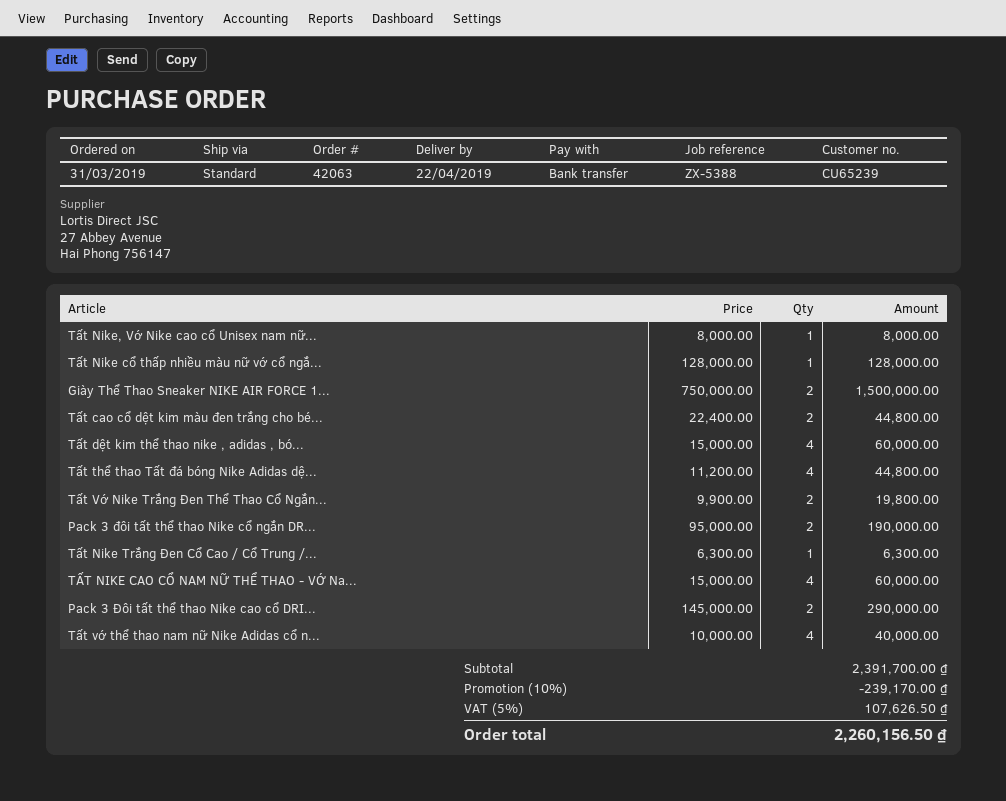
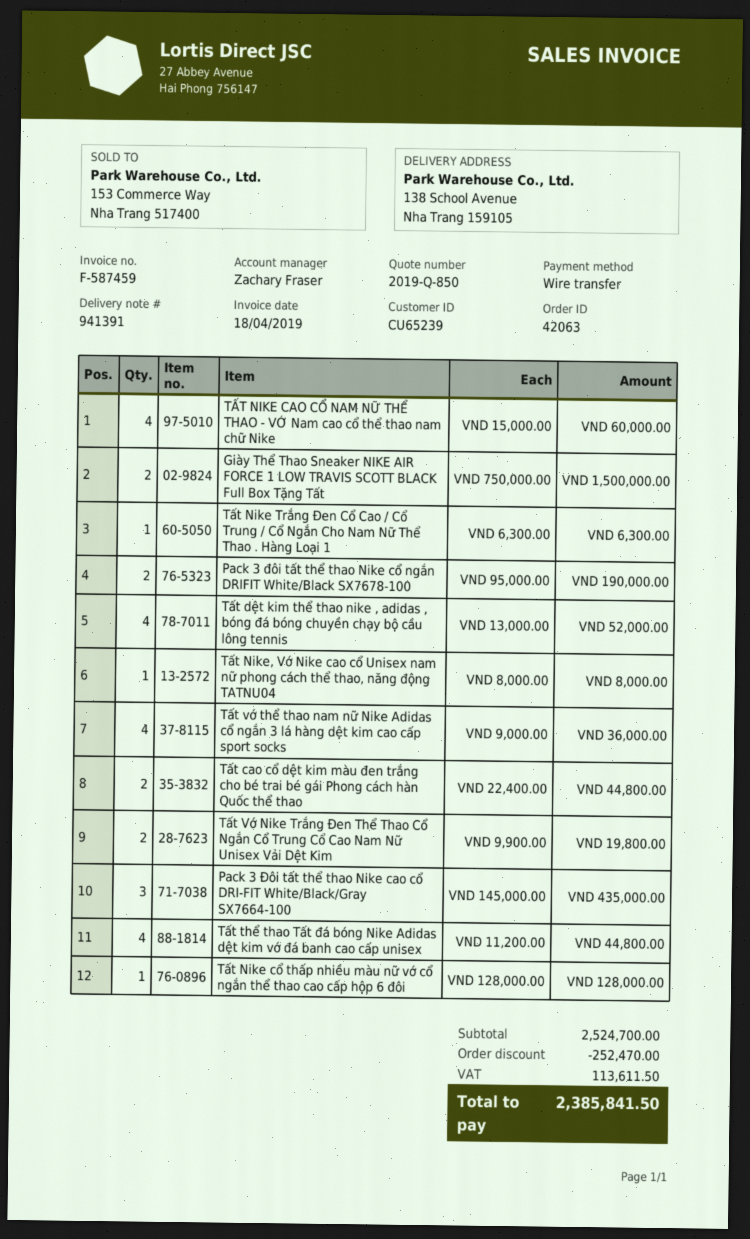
Tất dệt kim thể thao nike , adidas , bó...: 4 x 15000.00 = 60000.00 -> 4 x 13000.00 = 52000.00
Pack 3 Đôi tất thể thao Nike cao cổ DRI...: 2 x 145000.00 = 290000.00 -> 3 x 145000.00 = 435000.00
Tất vớ thể thao nam nữ Nike Adidas cổ n...: 4 x 10000.00 = 40000.00 -> 4 x 9000.00 = 36000.00
subtotal: 2391700.00 -> 2524700.00
discount: 239170.00 -> 252470.00
tax: 107626.50 -> 113611.50
total: 2260156.50 -> 2385841.50

